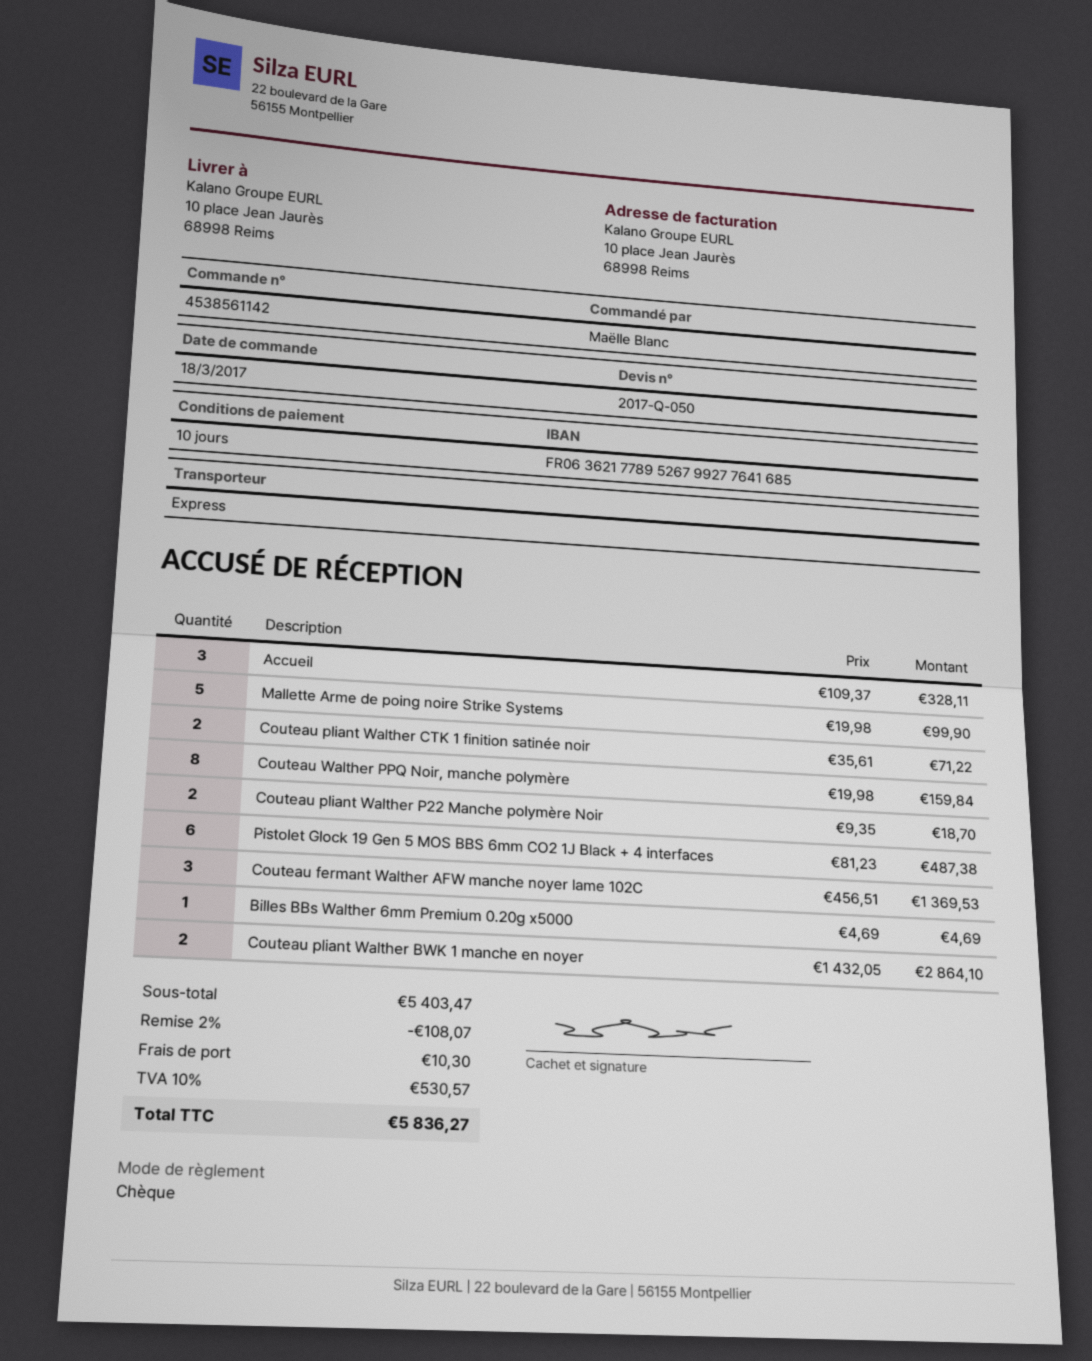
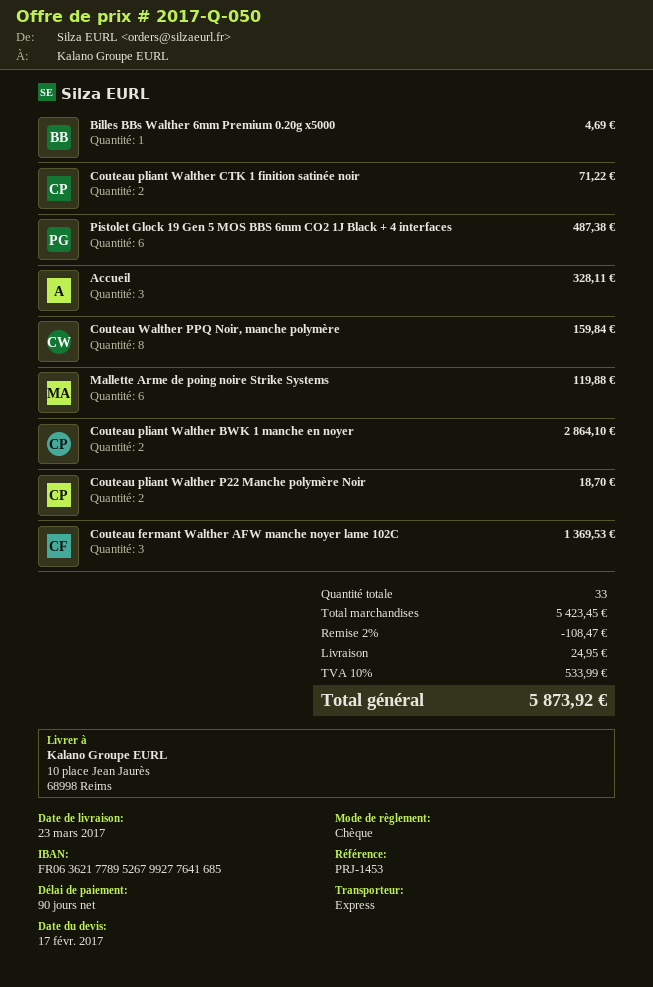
payment terms: 10 days -> 90 days
Mallette Arme de poing noire Strike Systems: 5 for 99.90 -> 6 for 119.88
subtotal: 5403.47 -> 5423.45
discount: 2% = 108.07 -> 2% = 108.47
shipping: 10.30 -> 24.95
tax: 10% = 530.57 -> 10% = 533.99
total: 5836.27 -> 5873.92

